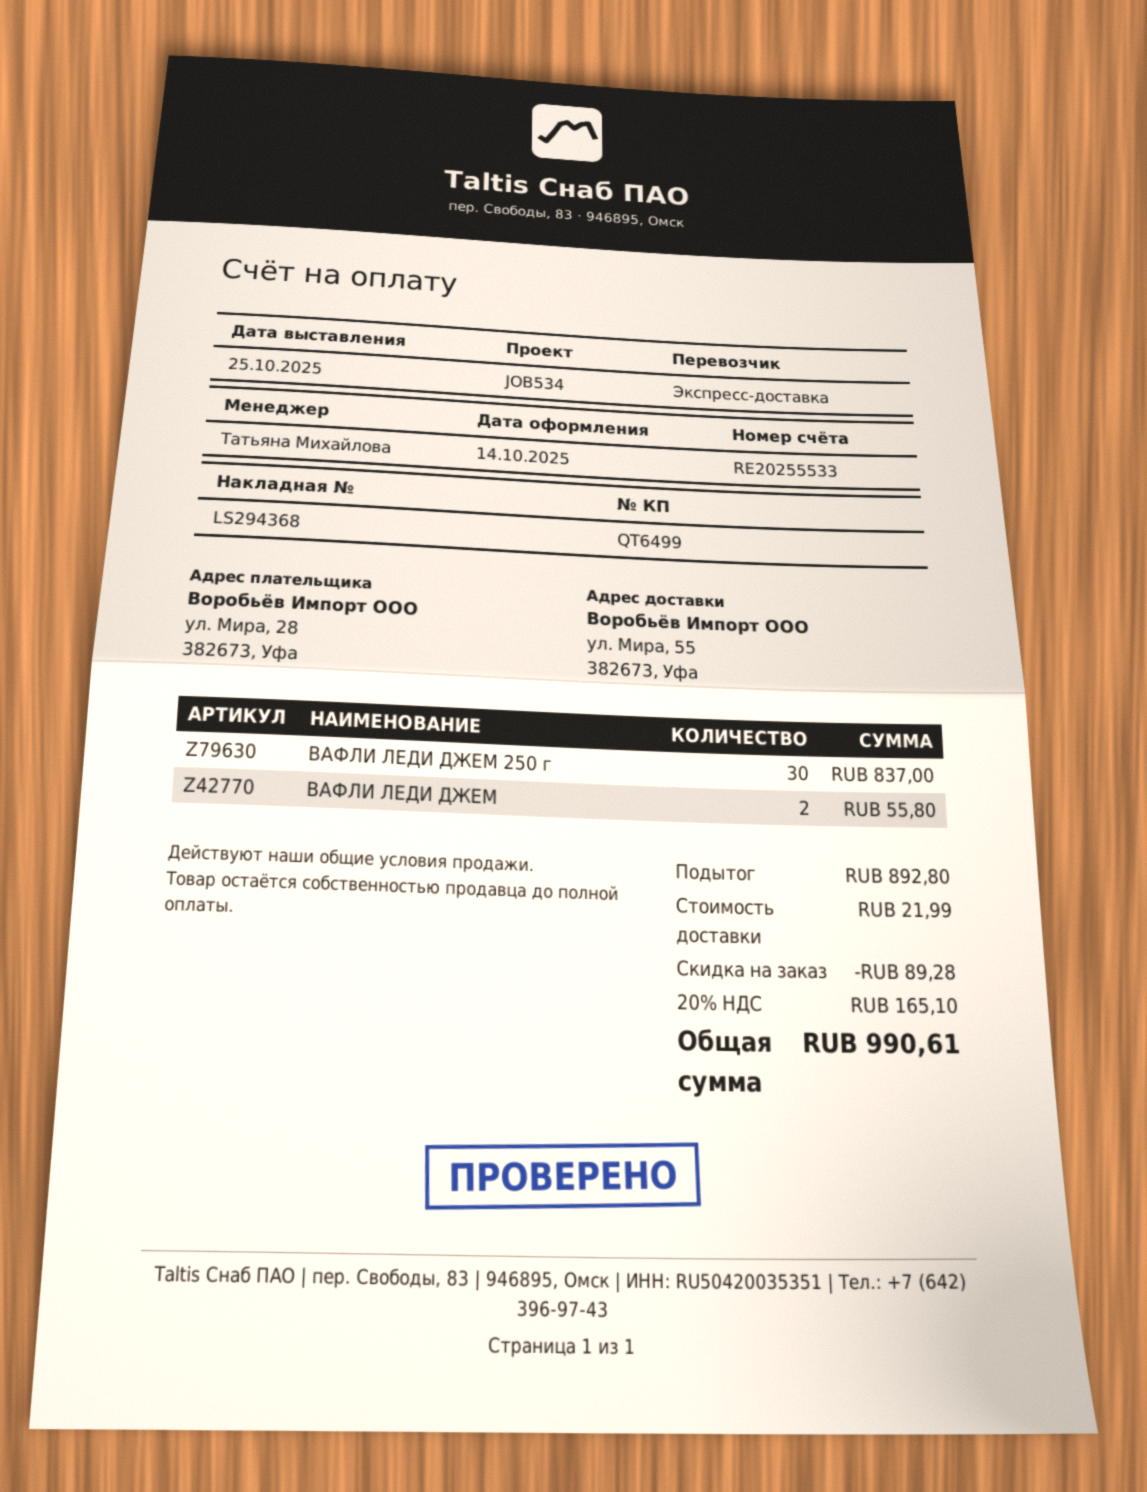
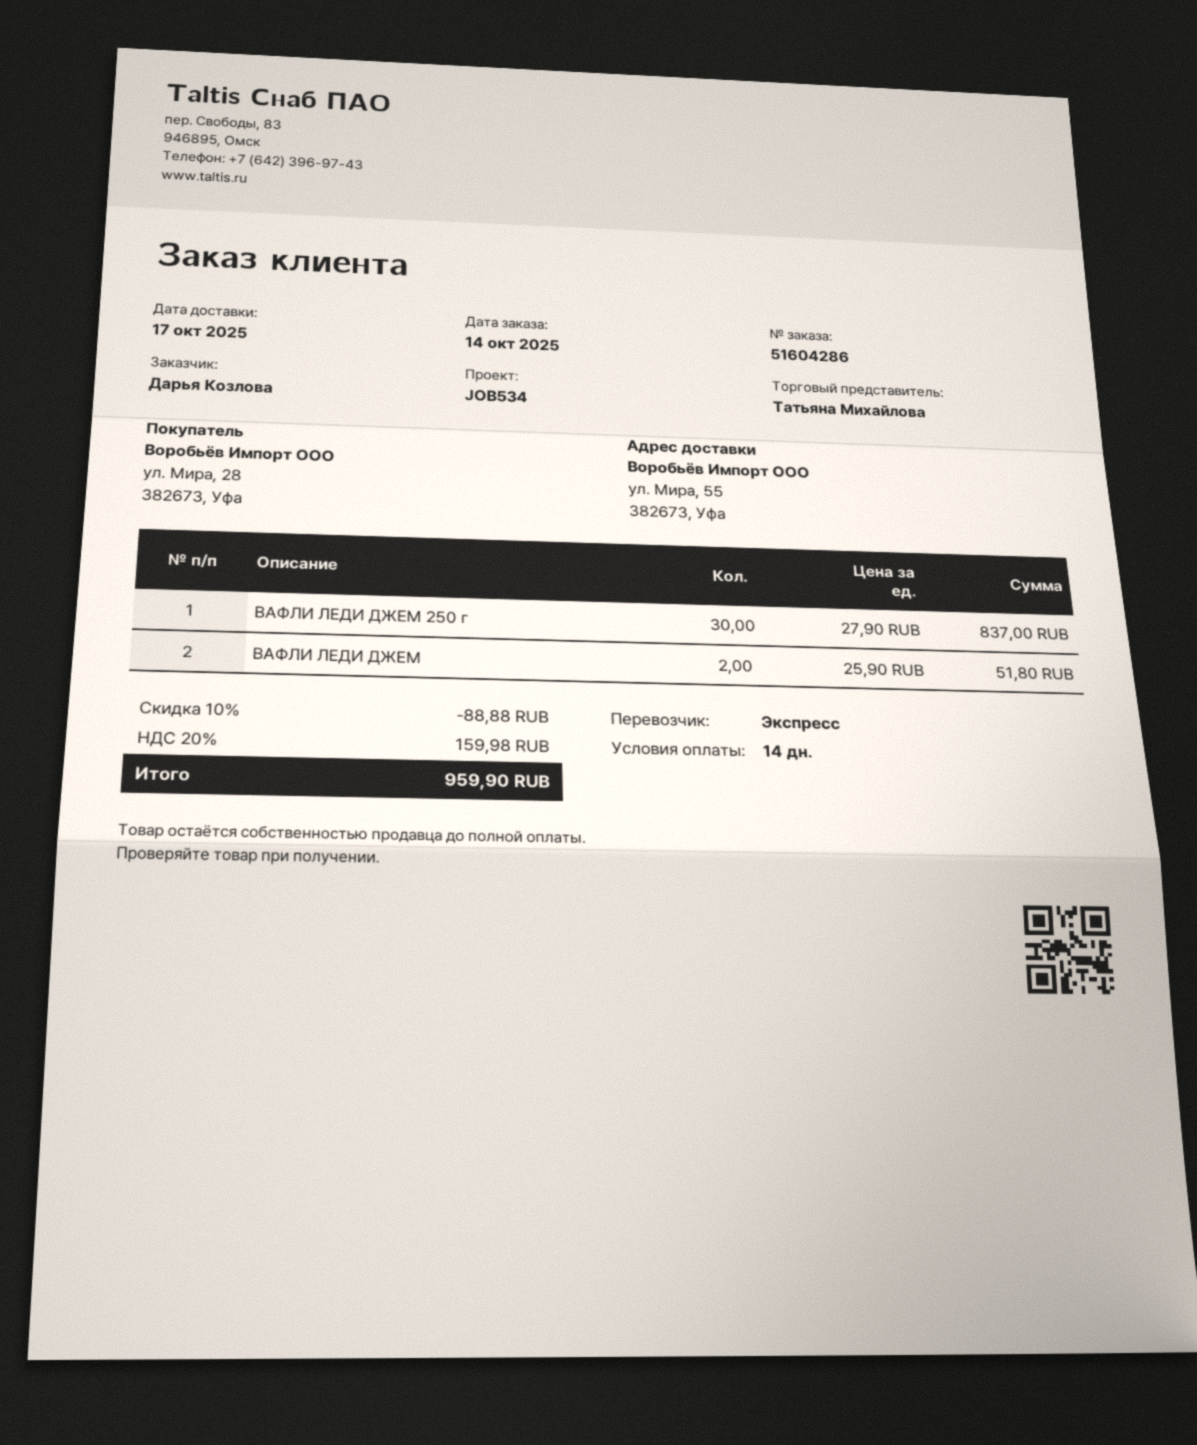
ВАФЛИ ЛЕДИ ДЖЕМ: 2 for 55.80 -> 2 for 51.80
discount: 89.28 -> 88.88
shipping: 21.99 -> none
tax: 20% = 165.10 -> 20% = 159.98
total: 990.61 -> 959.90

